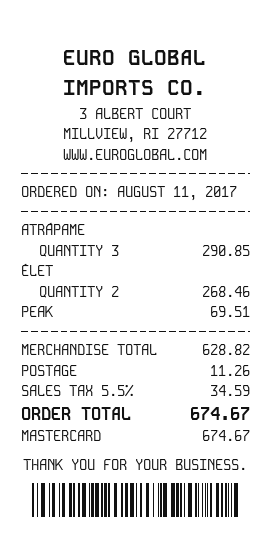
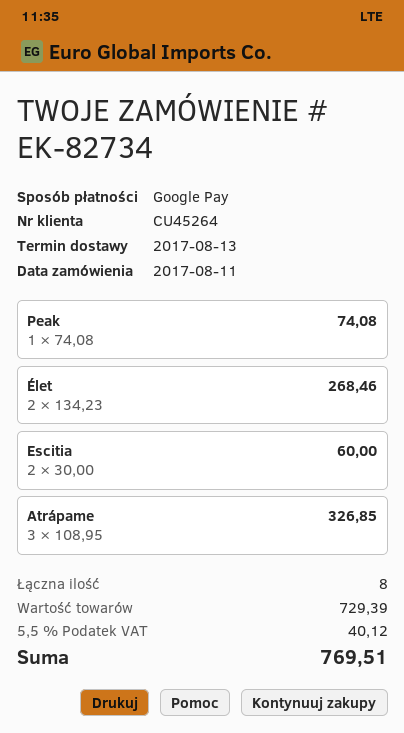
payment method: Mastercard -> Google Pay
ATRÁPAME: 3 for 290.85 -> 3 for 326.85
PEAK: 1 for 69.51 -> 1 for 74.08
Escitia: none -> 2 for 60.00
subtotal: 628.82 -> 729.39
shipping: 11.26 -> none
tax: 5.5% = 34.59 -> 5.5% = 40.12
total: 674.67 -> 769.51

